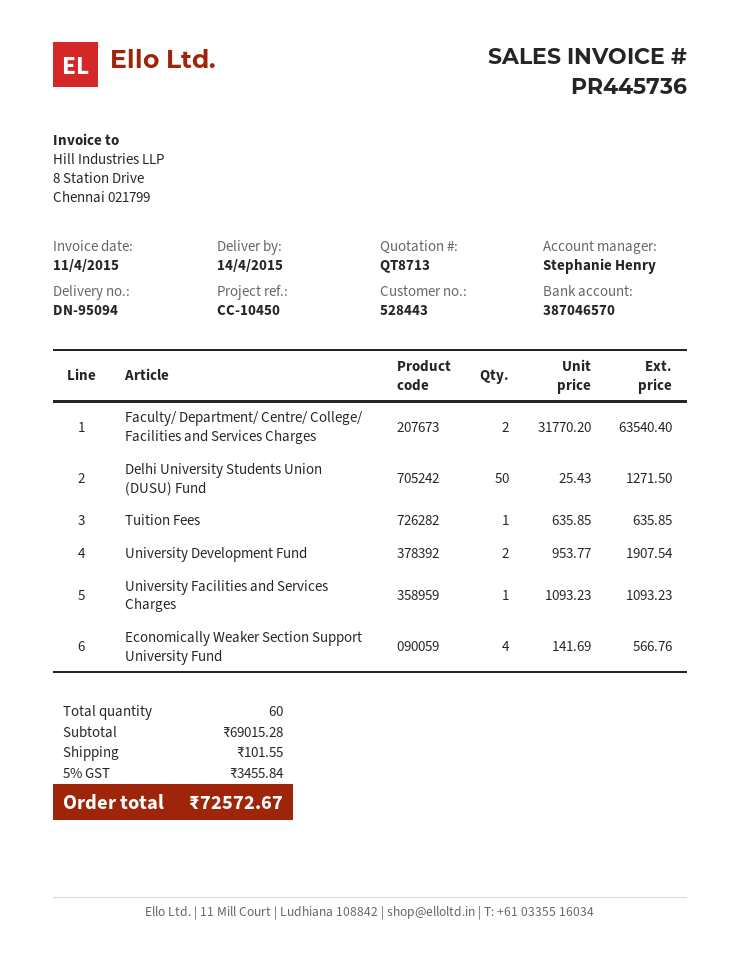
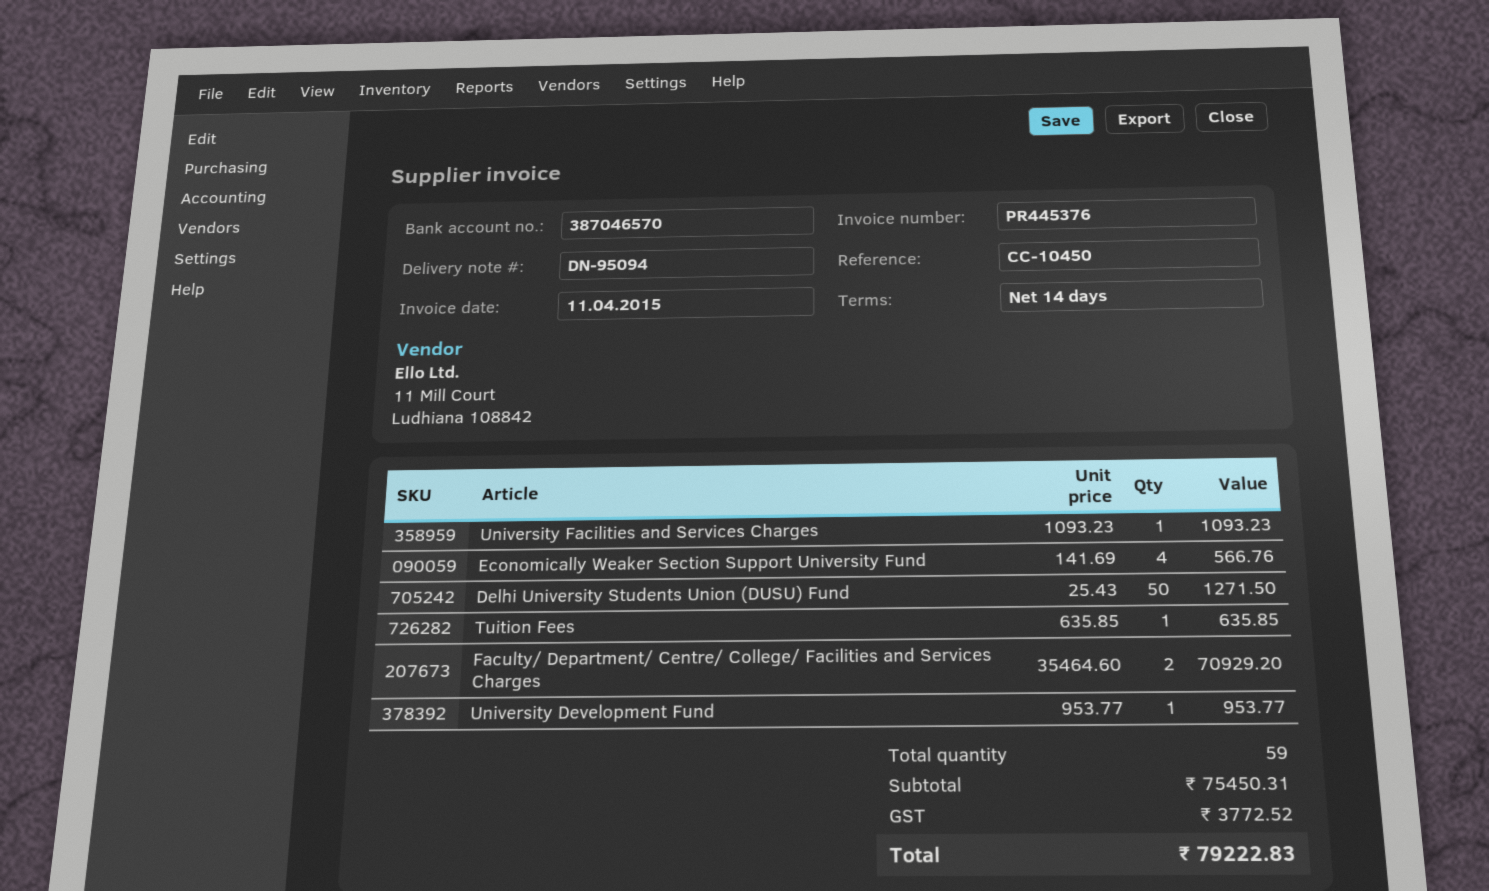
invoice number: PR445736 -> PR445376
Faculty/ Department/ Centre/ College/ Facilities and Services Charges: 2 x 31770.20 = 63540.40 -> 2 x 35464.60 = 70929.20
University Development Fund: 2 x 953.77 = 1907.54 -> 1 x 953.77 = 953.77
total quantity: 60 -> 59
subtotal: 69015.28 -> 75450.31
shipping: 101.55 -> none
tax: 3455.84 -> 3772.52
total: 72572.67 -> 79222.83

